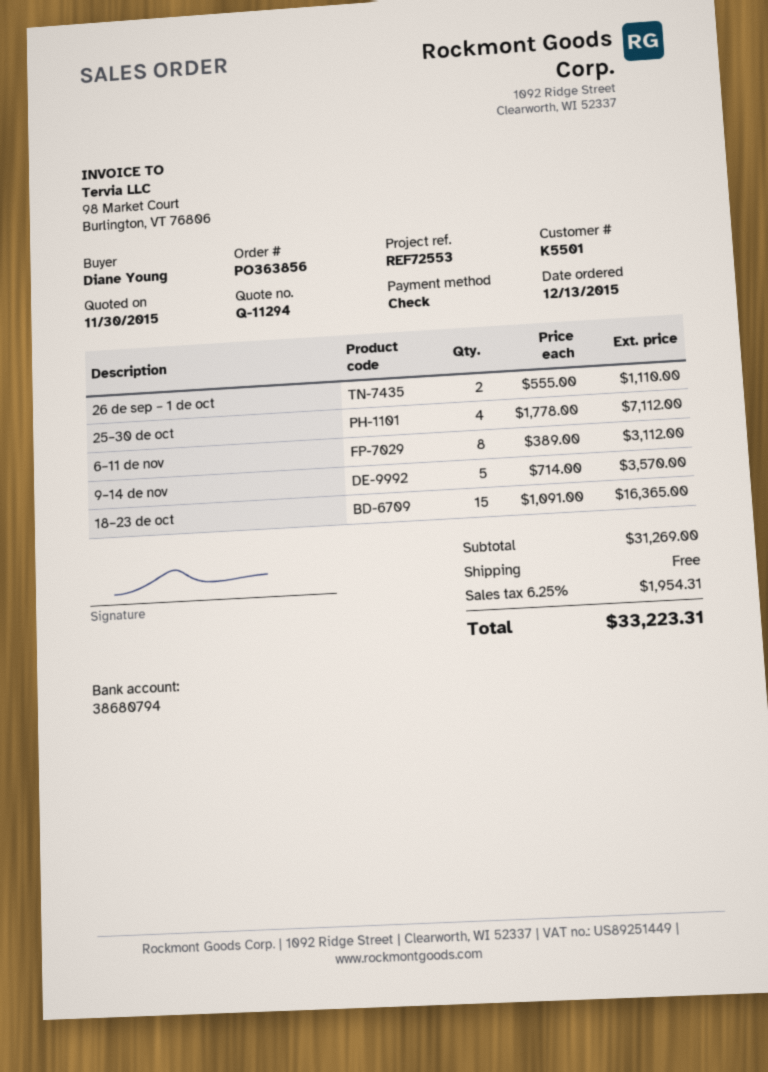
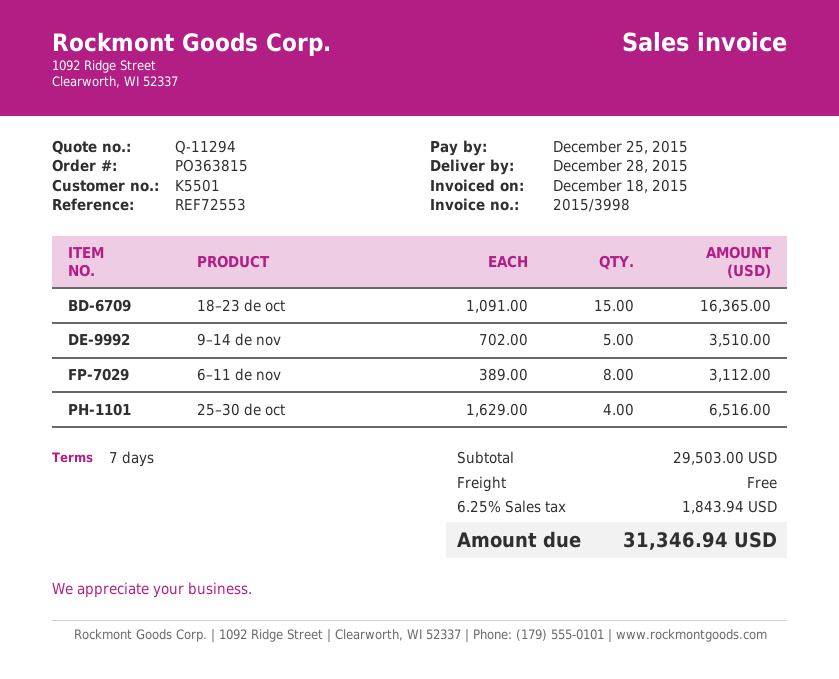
order number: PO363856 -> PO363815
26 de sep – 1 de oct: 2 x 555.00 = 1110.00 -> none
25–30 de oct: 4 x 1778.00 = 7112.00 -> 4 x 1629.00 = 6516.00
9–14 de nov: 5 x 714.00 = 3570.00 -> 5 x 702.00 = 3510.00
subtotal: 31269.00 -> 29503.00
tax: 6.25% = 1954.31 -> 6.25% = 1843.94
total: 33223.31 -> 31346.94

